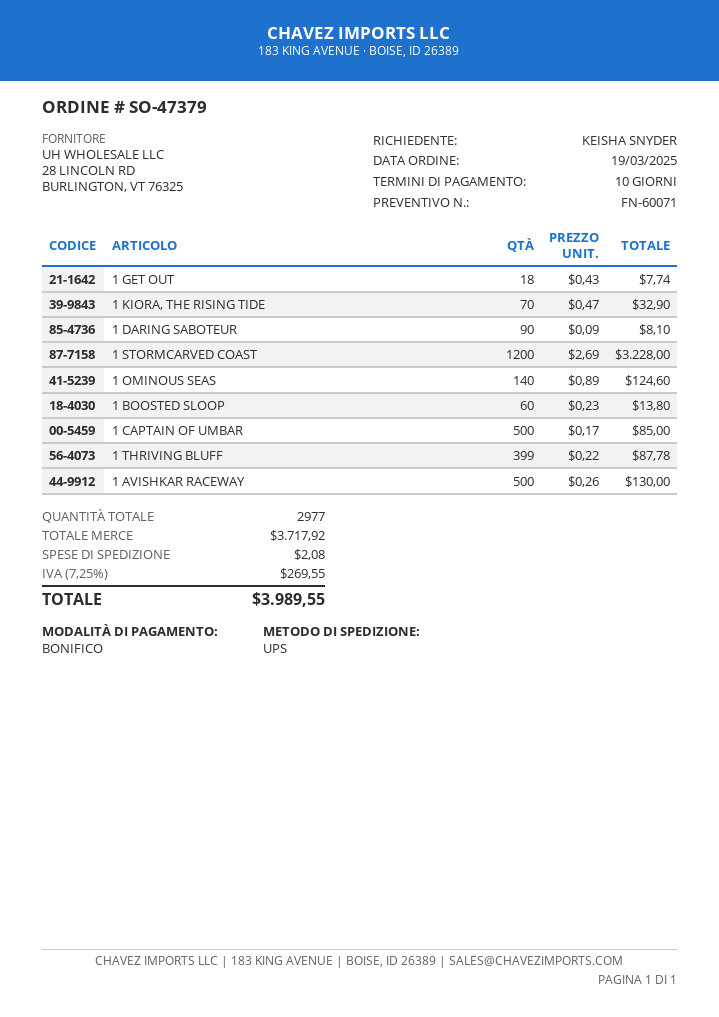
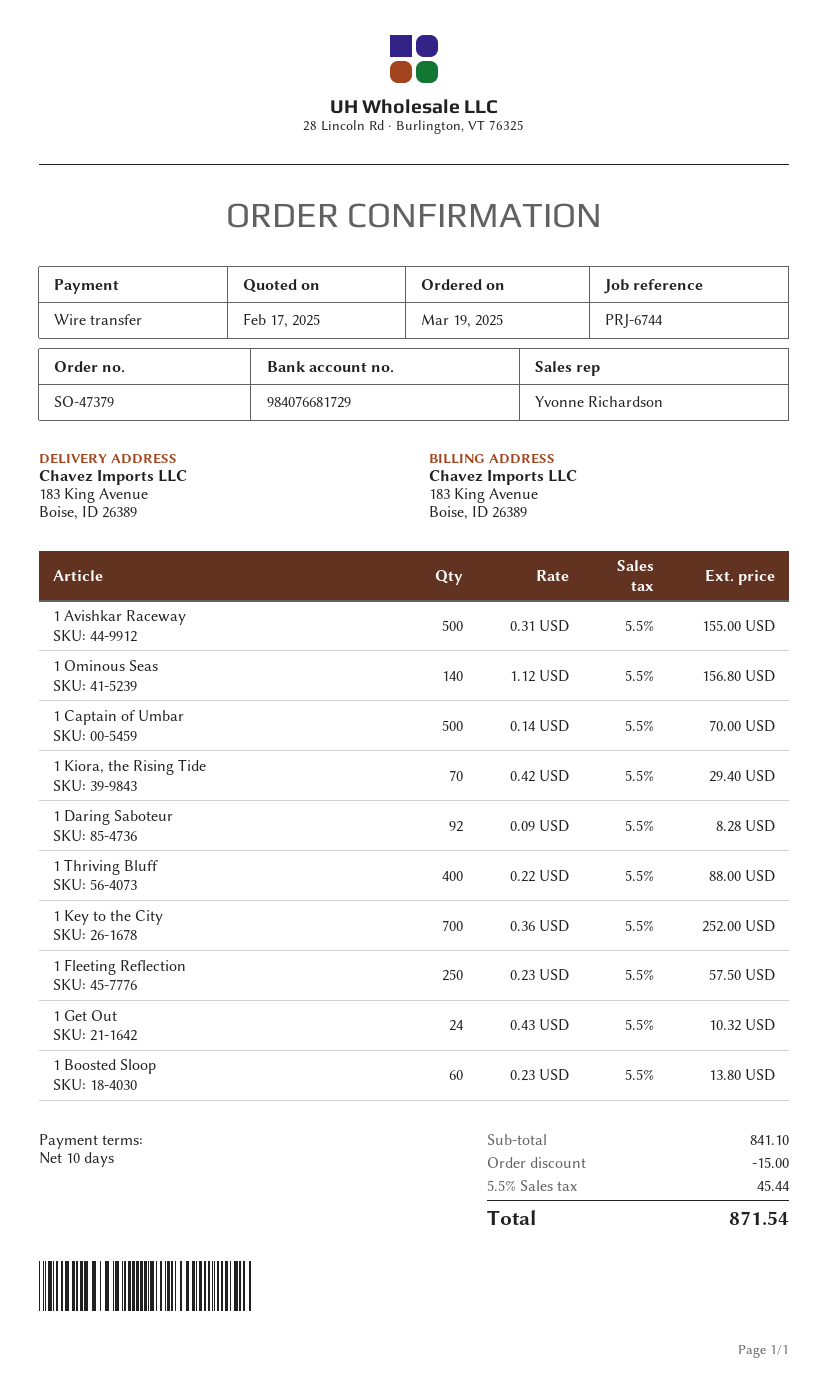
1 GET OUT: 18 x 0.43 = 7.74 -> 24 x 0.43 = 10.32
1 KIORA, THE RISING TIDE: 70 x 0.47 = 32.90 -> 70 x 0.42 = 29.40
1 DARING SABOTEUR: 90 x 0.09 = 8.10 -> 92 x 0.09 = 8.28
1 STORMCARVED COAST: 1200 x 2.69 = 3228.00 -> none
1 OMINOUS SEAS: 140 x 0.89 = 124.60 -> 140 x 1.12 = 156.80
1 CAPTAIN OF UMBAR: 500 x 0.17 = 85.00 -> 500 x 0.14 = 70.00
1 THRIVING BLUFF: 399 x 0.22 = 87.78 -> 400 x 0.22 = 88.00
1 AVISHKAR RACEWAY: 500 x 0.26 = 130.00 -> 500 x 0.31 = 155.00
1 Key to the City: none -> 700 x 0.36 = 252.00
1 Fleeting Reflection: none -> 250 x 0.23 = 57.50
subtotal: 3717.92 -> 841.10
discount: none -> 15.00
shipping: 2.08 -> none
tax: 7.25% = 269.55 -> 5.5% = 45.44
total: 3989.55 -> 871.54

